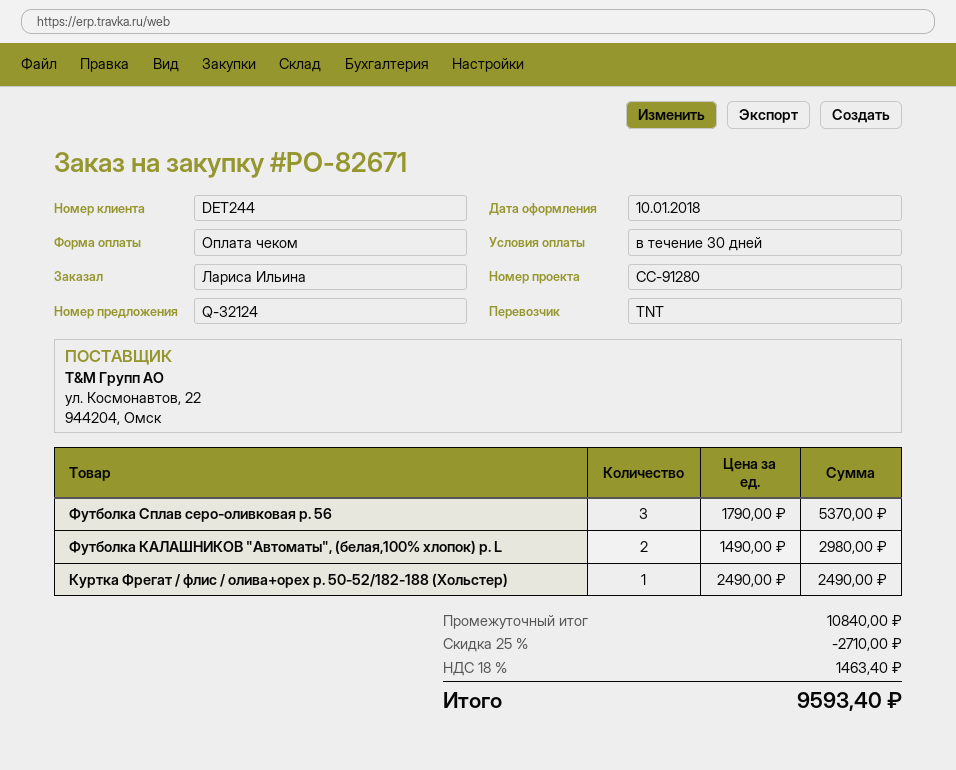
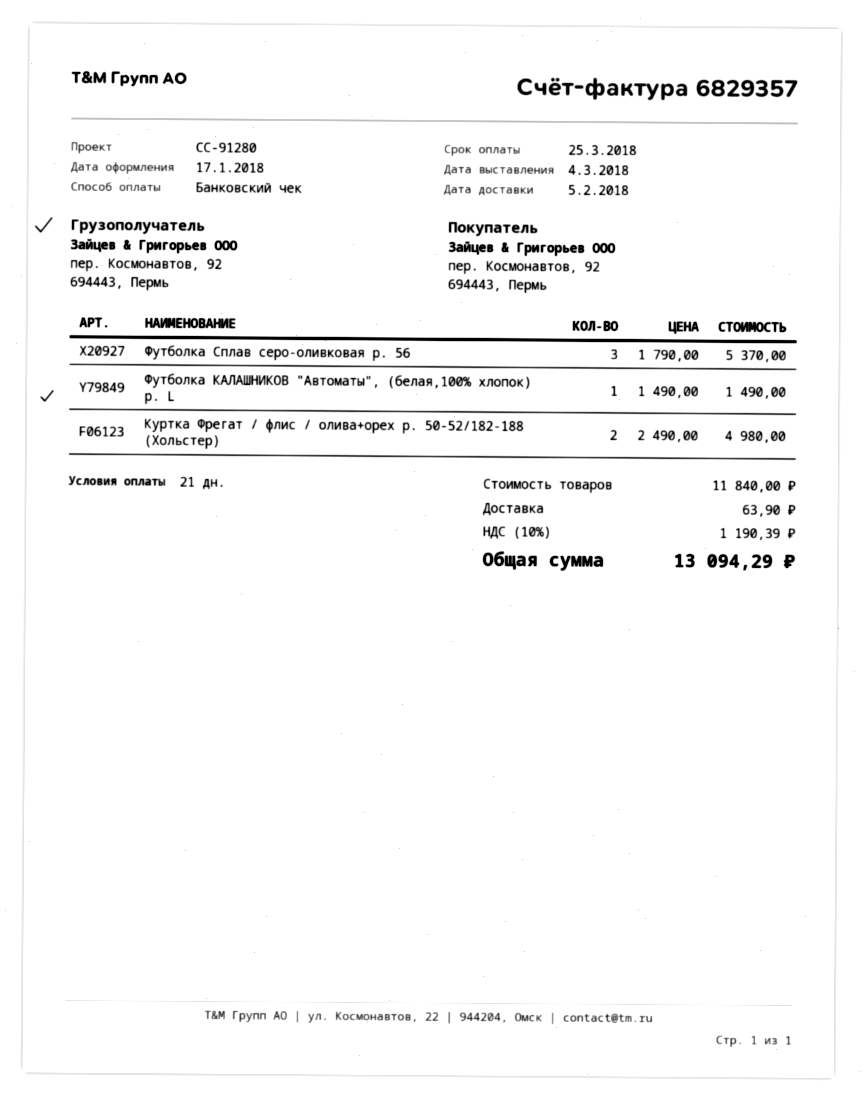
order date: 2018-01-10 -> 2018-01-17
payment terms: 30 days -> 21 days
Футболка КАЛАШНИКОВ "Автоматы", (белая,100% хлопок) р. L: 2 x 1490.00 = 2980.00 -> 1 x 1490.00 = 1490.00
Куртка Фрегат / флис / олива+орех р. 50-52/182-188 (Хольстер): 1 x 2490.00 = 2490.00 -> 2 x 2490.00 = 4980.00
subtotal: 10840.00 -> 11840.00
discount: 25% = 2710.00 -> none
shipping: none -> 63.90
tax: 18% = 1463.40 -> 10% = 1190.39
total: 9593.40 -> 13094.29

